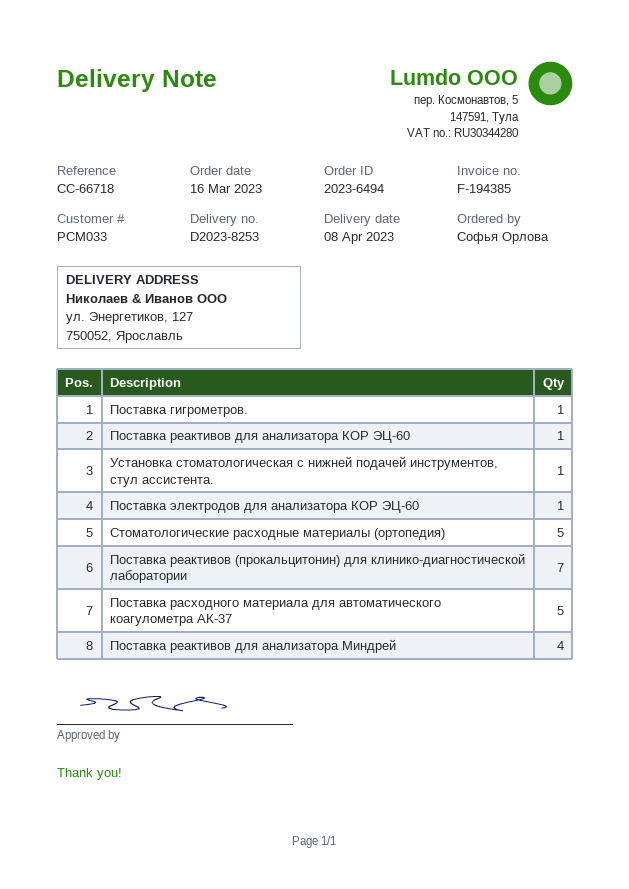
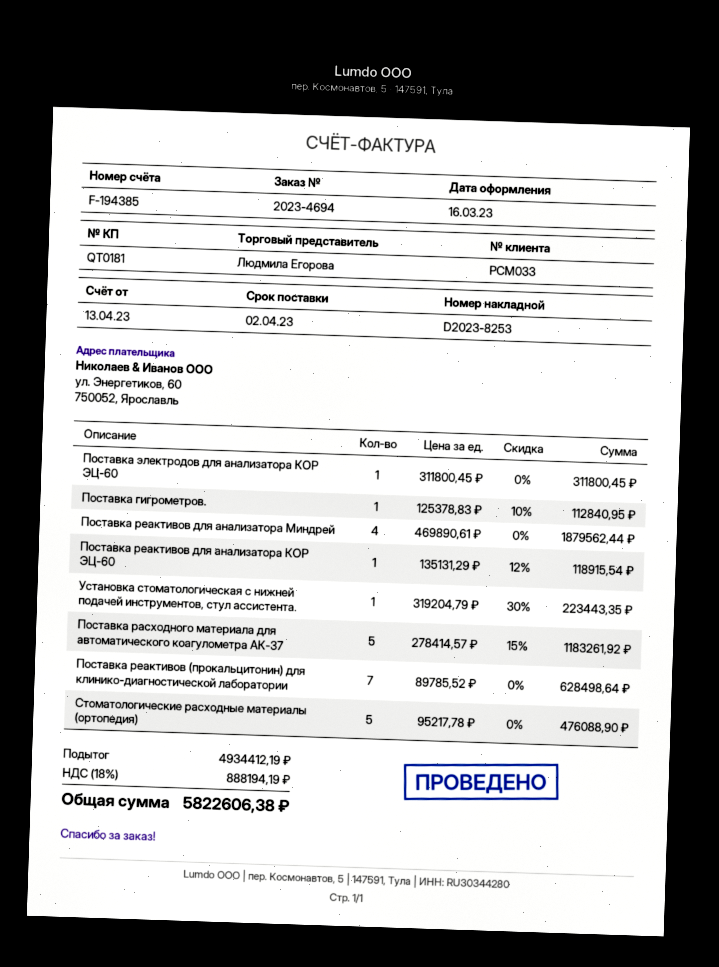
order number: 2023-6494 -> 2023-4694
delivery date: 2023-04-08 -> 2023-04-02

